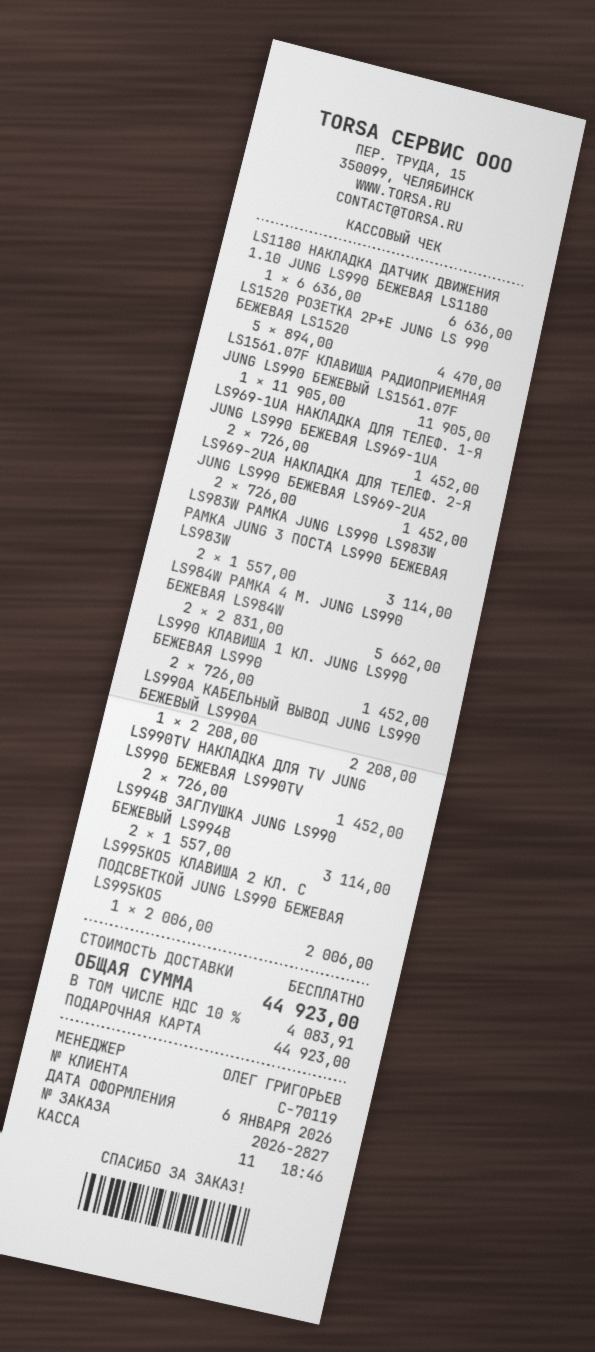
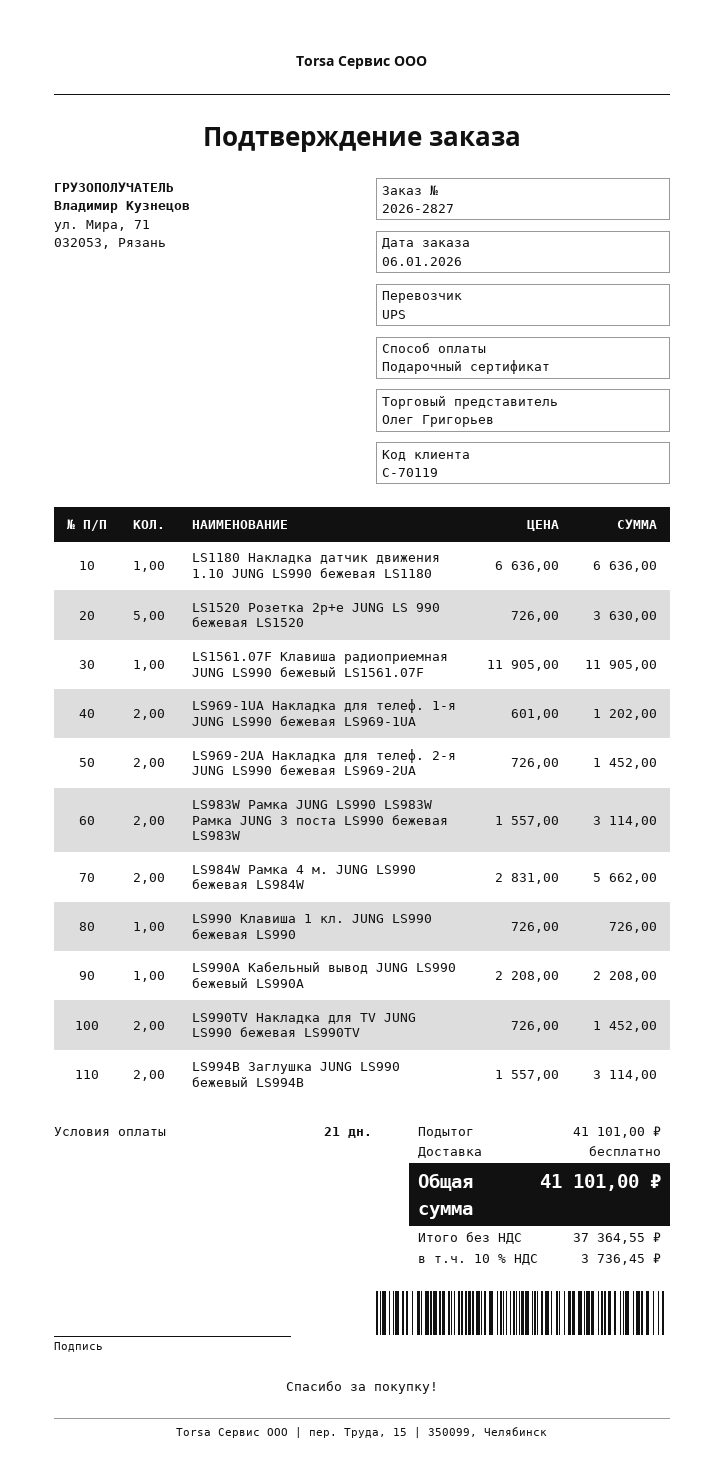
LS1520 РОЗЕТКА 2P+E JUNG LS 990 БЕЖЕВАЯ LS1520: 5 x 894.00 = 4470.00 -> 5 x 726.00 = 3630.00
LS969-1UA НАКЛАДКА ДЛЯ ТЕЛЕФ. 1-Я JUNG LS990 БЕЖЕВАЯ LS969-1UA: 2 x 726.00 = 1452.00 -> 2 x 601.00 = 1202.00
LS990 КЛАВИША 1 КЛ. JUNG LS990 БЕЖЕВАЯ LS990: 2 x 726.00 = 1452.00 -> 1 x 726.00 = 726.00
LS995KO5 КЛАВИША 2 КЛ. С ПОДСВЕТКОЙ JUNG LS990 БЕЖЕВАЯ LS995KO5: 1 x 2006.00 = 2006.00 -> none
tax: 10% = 4083.91 -> 10% = 3736.45
total: 44923.00 -> 41101.00

